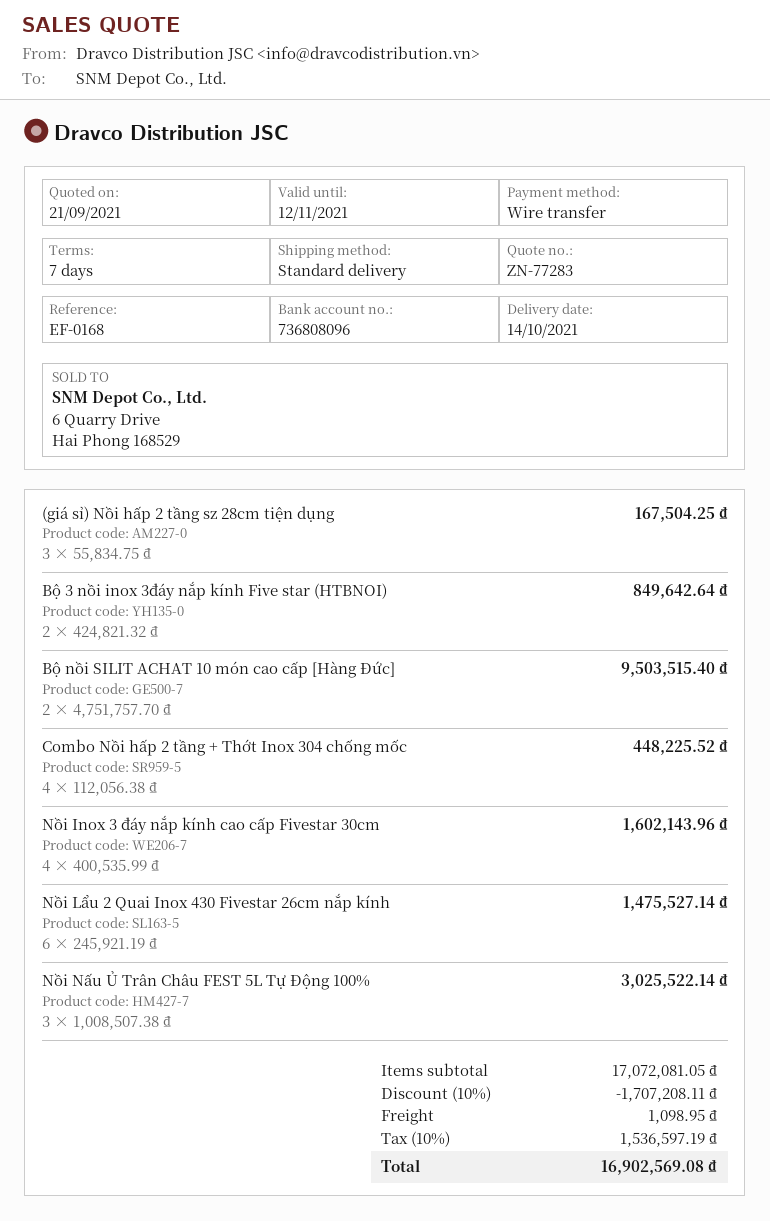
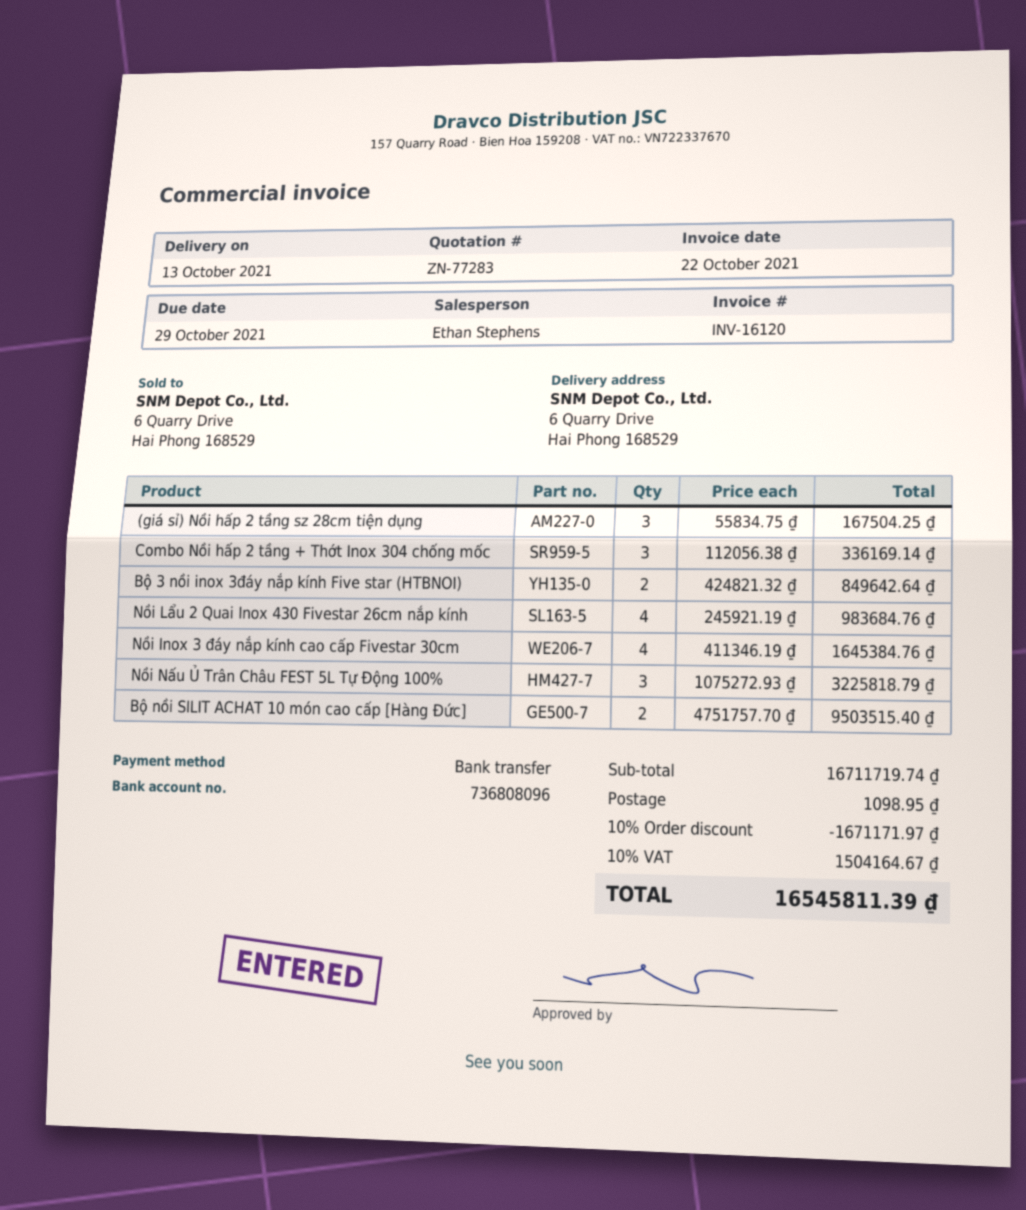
delivery date: 2021-10-14 -> 2021-10-13
Combo Nồi hấp 2 tầng + Thớt Inox 304 chống mốc: 4 x 112056.38 = 448225.52 -> 3 x 112056.38 = 336169.14
Nồi Inox 3 đáy nắp kính cao cấp Fivestar 30cm: 4 x 400535.99 = 1602143.96 -> 4 x 411346.19 = 1645384.76
Nồi Lẩu 2 Quai Inox 430 Fivestar 26cm nắp kính: 6 x 245921.19 = 1475527.14 -> 4 x 245921.19 = 983684.76
Nồi Nấu Ủ Trân Châu FEST 5L Tự Động 100%: 3 x 1008507.38 = 3025522.14 -> 3 x 1075272.93 = 3225818.79
subtotal: 17072081.05 -> 16711719.74
discount: 10% = 1707208.11 -> 10% = 1671171.97
tax: 10% = 1536597.19 -> 10% = 1504164.67
total: 16902569.08 -> 16545811.39

